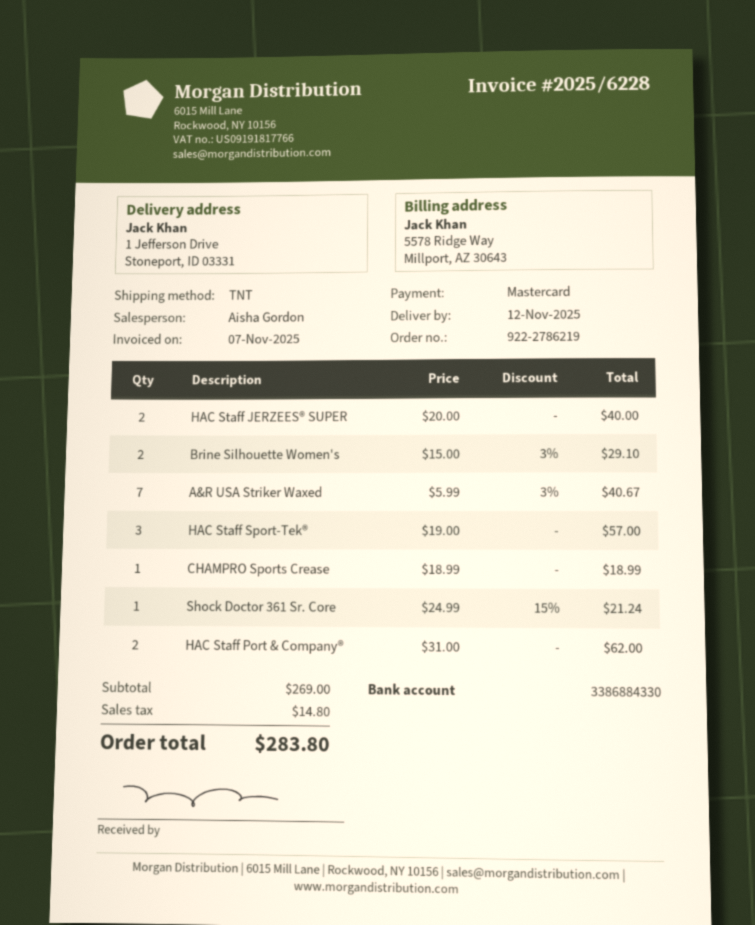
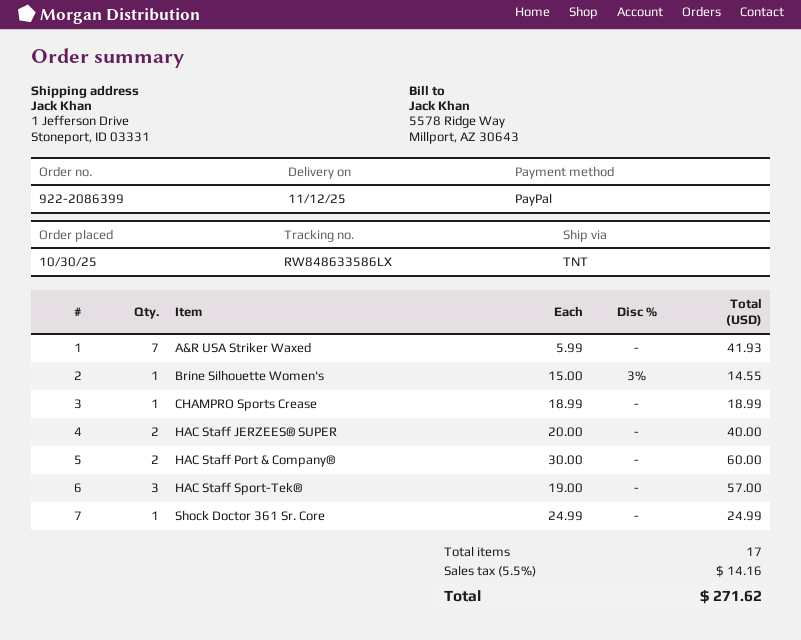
order number: 922-2786219 -> 922-2086399
payment method: Mastercard -> PayPal
Brine Silhouette Women's: 2 x 15.00 - 3% = 29.10 -> 1 x 15.00 - 3% = 14.55
A&R USA Striker Waxed: 7 x 5.99 - 3% = 40.67 -> 7 x 5.99 = 41.93
Shock Doctor 361 Sr. Core: 1 x 24.99 - 15% = 21.24 -> 1 x 24.99 = 24.99
HAC Staff Port & Company®: 2 x 31.00 = 62.00 -> 2 x 30.00 = 60.00
tax: 14.80 -> 14.16
total: 283.80 -> 271.62

